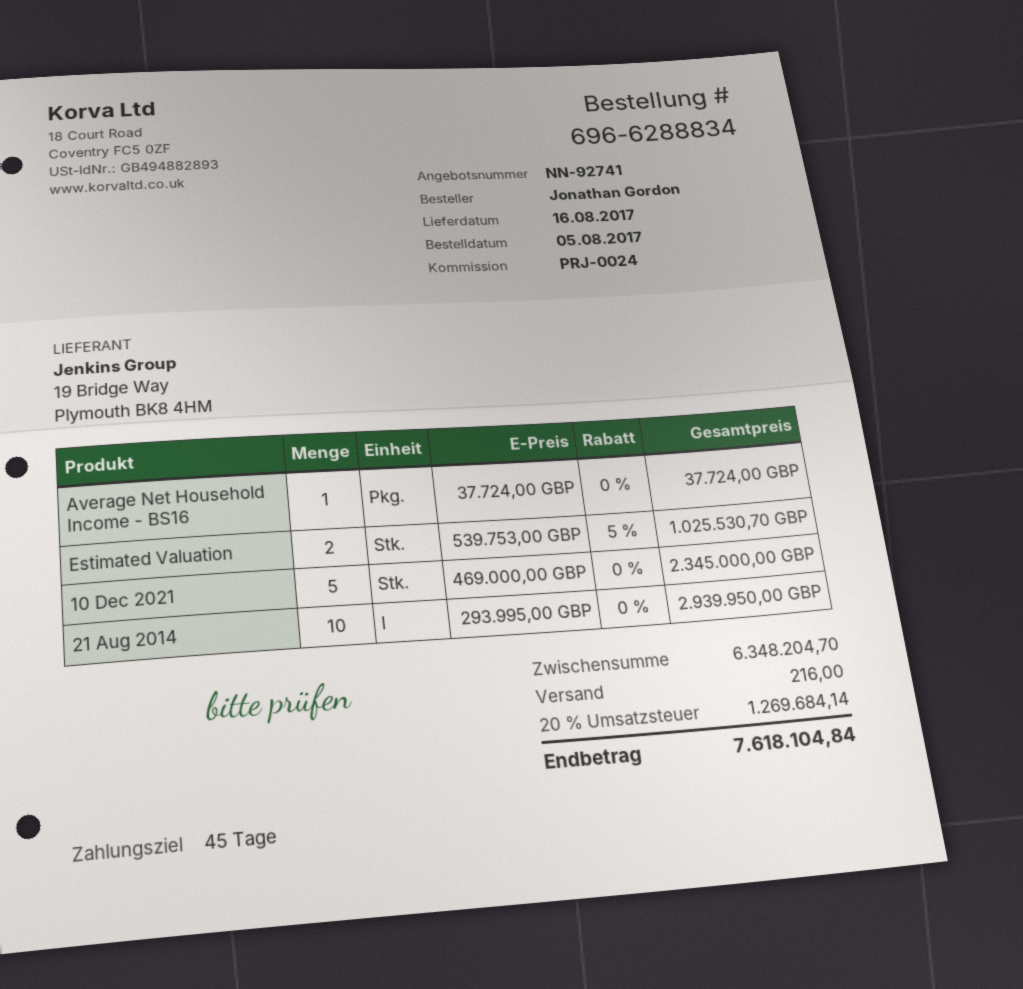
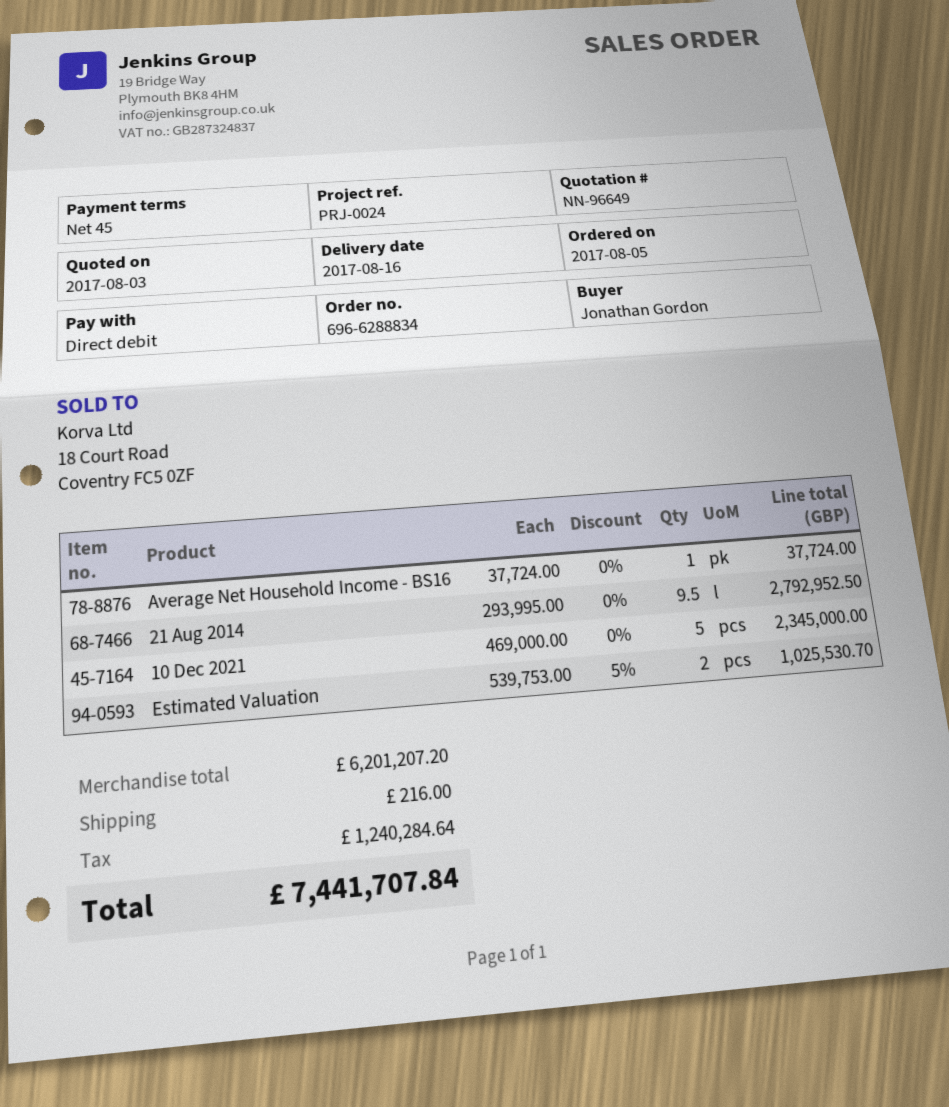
quote number: NN-92741 -> NN-96649
21 Aug 2014: 10 x 293995.00 = 2939950.00 -> 9.5 x 293995.00 = 2792952.50
subtotal: 6348204.70 -> 6201207.20
tax: 1269684.14 -> 1240284.64
total: 7618104.84 -> 7441707.84

